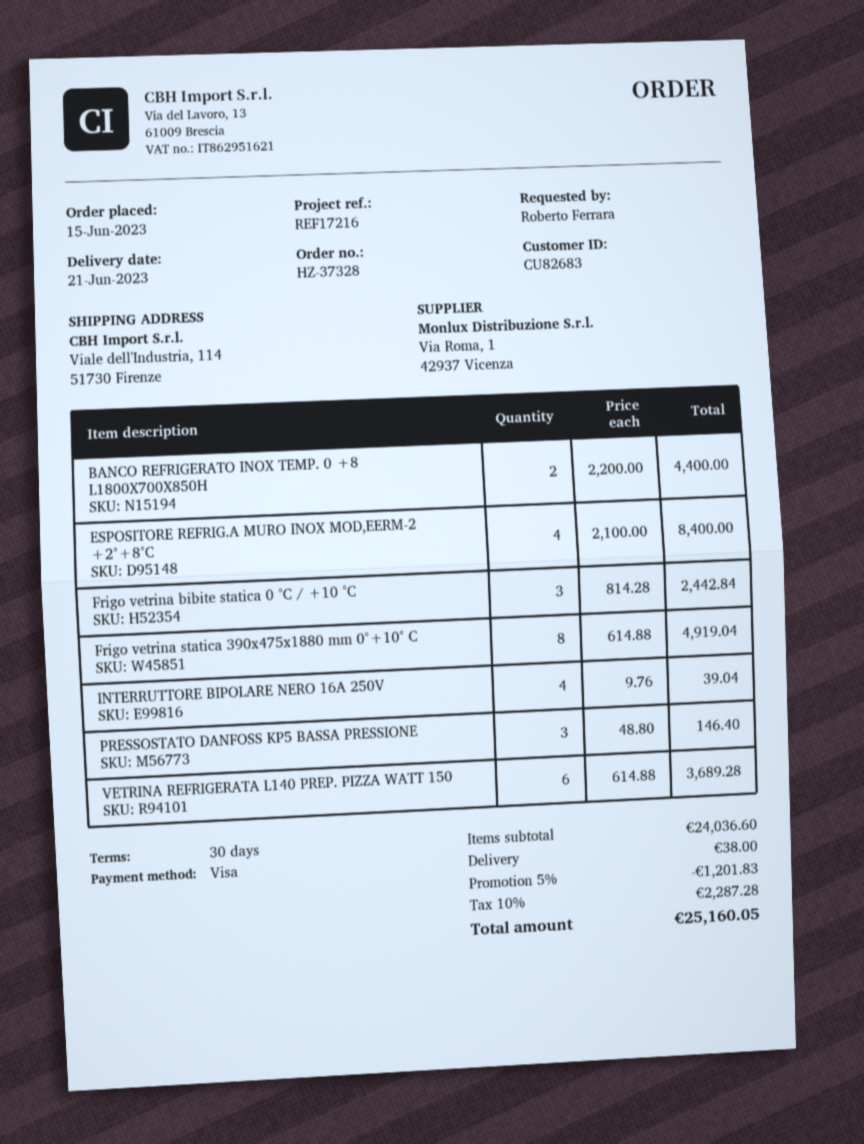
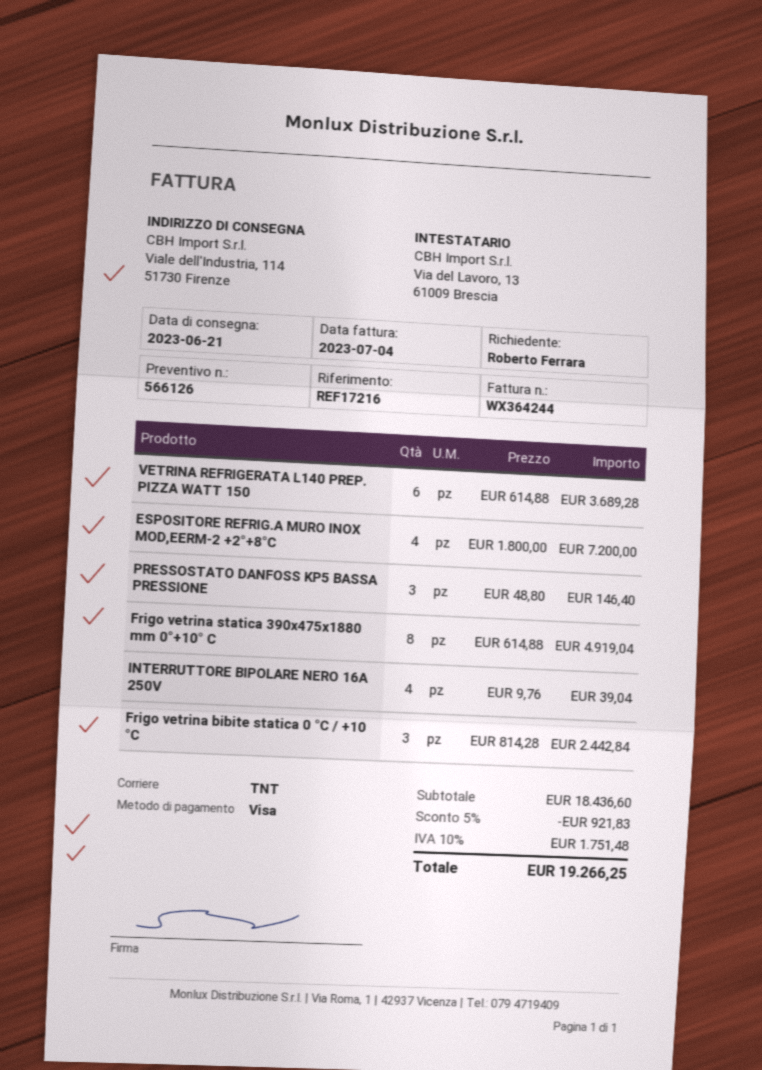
BANCO REFRIGERATO INOX TEMP. 0 +8 L1800X700X850H: 2 x 2200.00 = 4400.00 -> none
ESPOSITORE REFRIG.A MURO INOX MOD,EERM-2 +2°+8°C: 4 x 2100.00 = 8400.00 -> 4 x 1800.00 = 7200.00
subtotal: 24036.60 -> 18436.60
discount: 5% = 1201.83 -> 5% = 921.83
shipping: 38.00 -> none
tax: 10% = 2287.28 -> 10% = 1751.48
total: 25160.05 -> 19266.25

